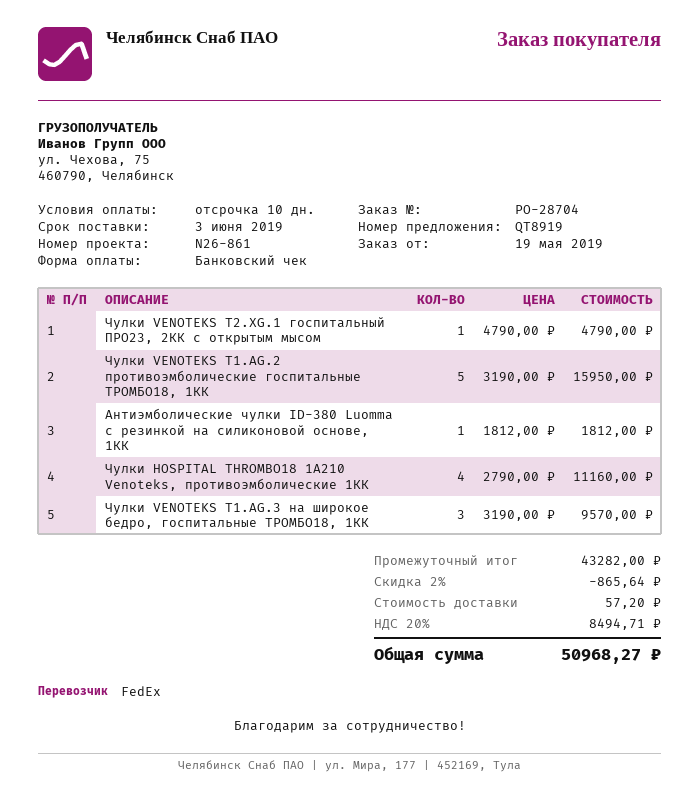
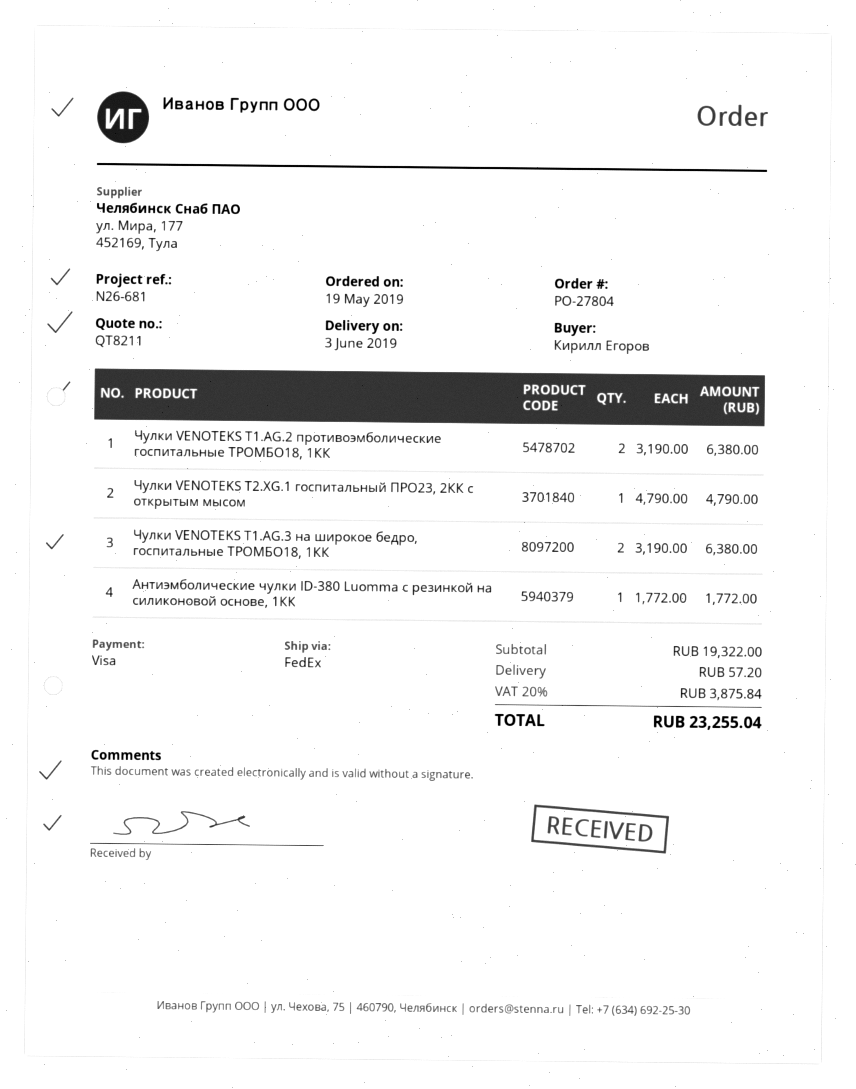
quote number: QT8919 -> QT8211
order number: PO-28704 -> PO-27804
reference: N26-861 -> N26-681
payment method: cheque -> Visa
Чулки VENOTEKS T1.AG.2 противоэмболические госпитальные ТРОМБО18, 1КК: 5 x 3190.00 = 15950.00 -> 2 x 3190.00 = 6380.00
Антиэмболические чулки ID-380 Luomma с резинкой на силиконовой основе, 1КК: 1 x 1812.00 = 1812.00 -> 1 x 1772.00 = 1772.00
Чулки HOSPITAL THROMBO18 1A210 Venoteks, противоэмболические 1КК: 4 x 2790.00 = 11160.00 -> none
Чулки VENOTEKS T1.AG.3 на широкое бедро, госпитальные ТРОМБО18, 1КК: 3 x 3190.00 = 9570.00 -> 2 x 3190.00 = 6380.00
subtotal: 43282.00 -> 19322.00
discount: 2% = 865.64 -> none
tax: 20% = 8494.71 -> 20% = 3875.84
total: 50968.27 -> 23255.04

